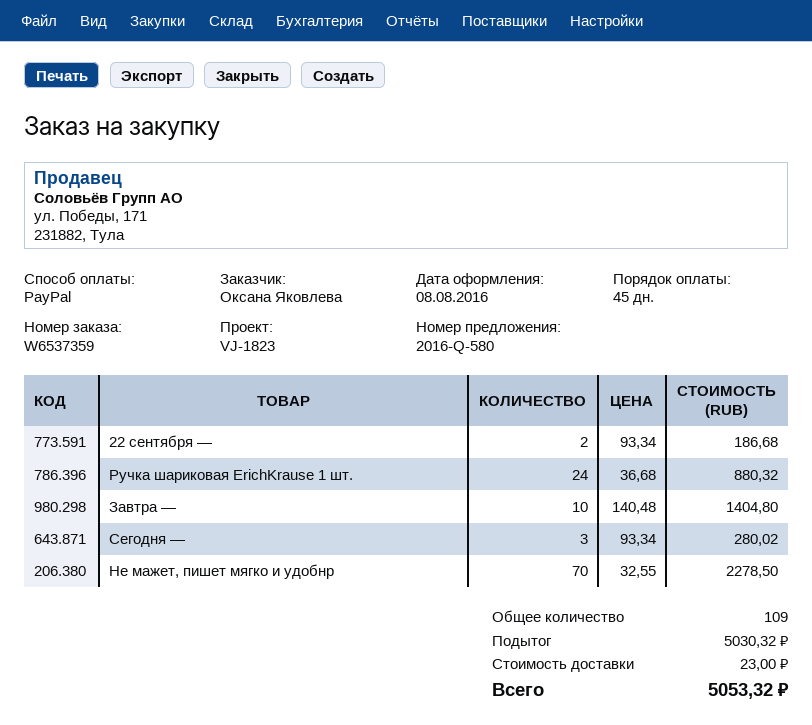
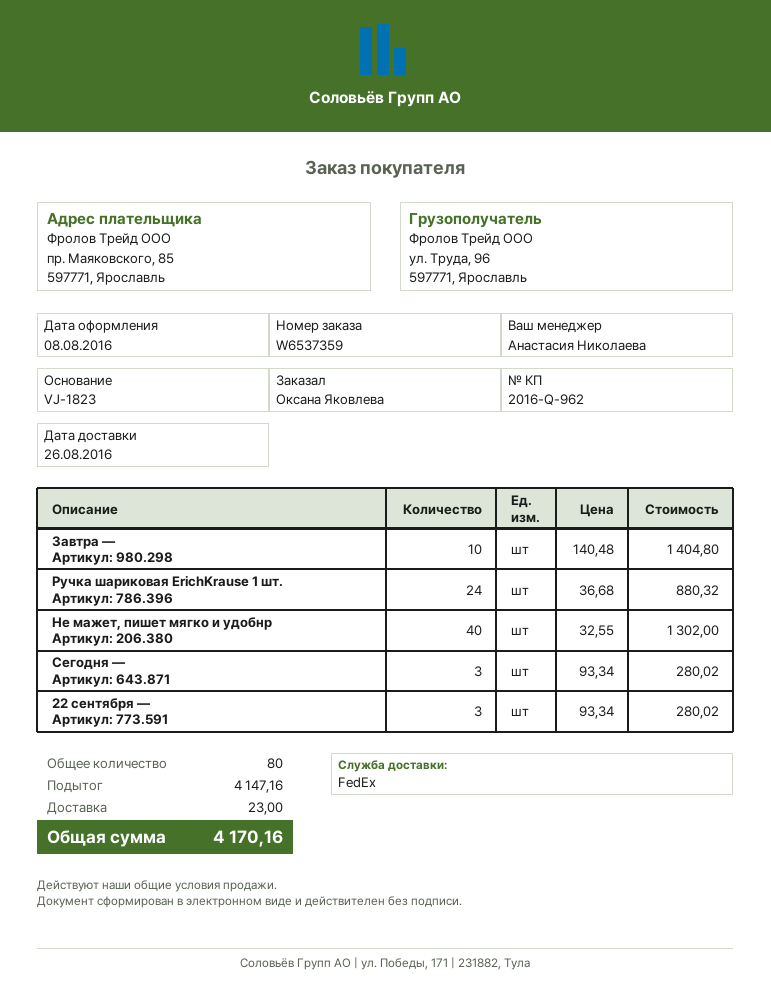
quote number: 2016-Q-580 -> 2016-Q-962
22 сентября —: 2 x 93.34 = 186.68 -> 3 x 93.34 = 280.02
Не мажет, пишет мягко и удобнр: 70 x 32.55 = 2278.50 -> 40 x 32.55 = 1302.00
total quantity: 109 -> 80
subtotal: 5030.32 -> 4147.16
total: 5053.32 -> 4170.16

